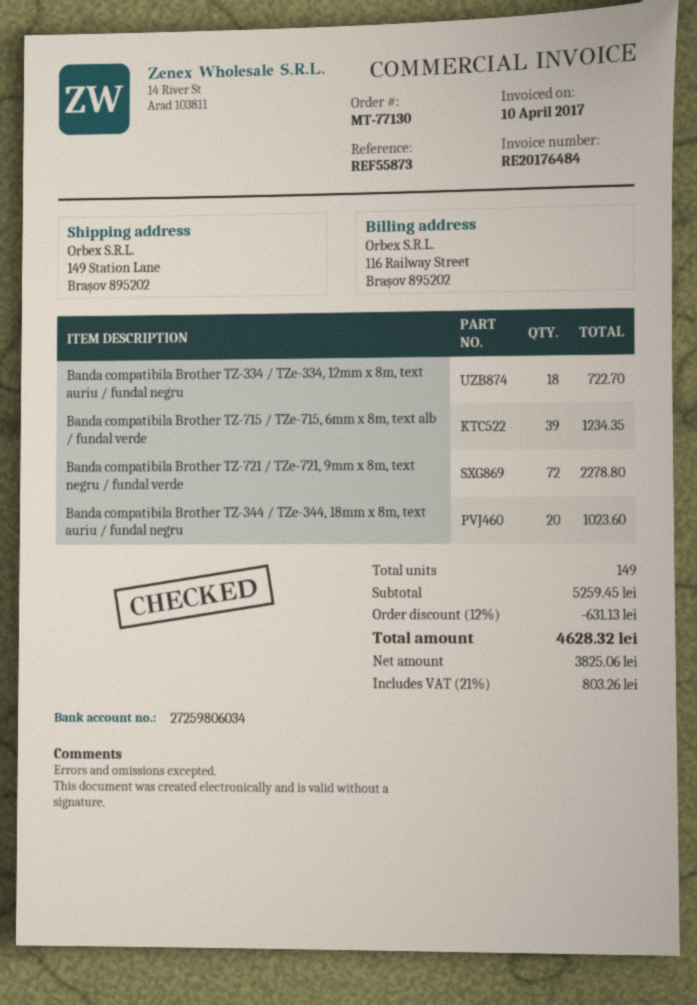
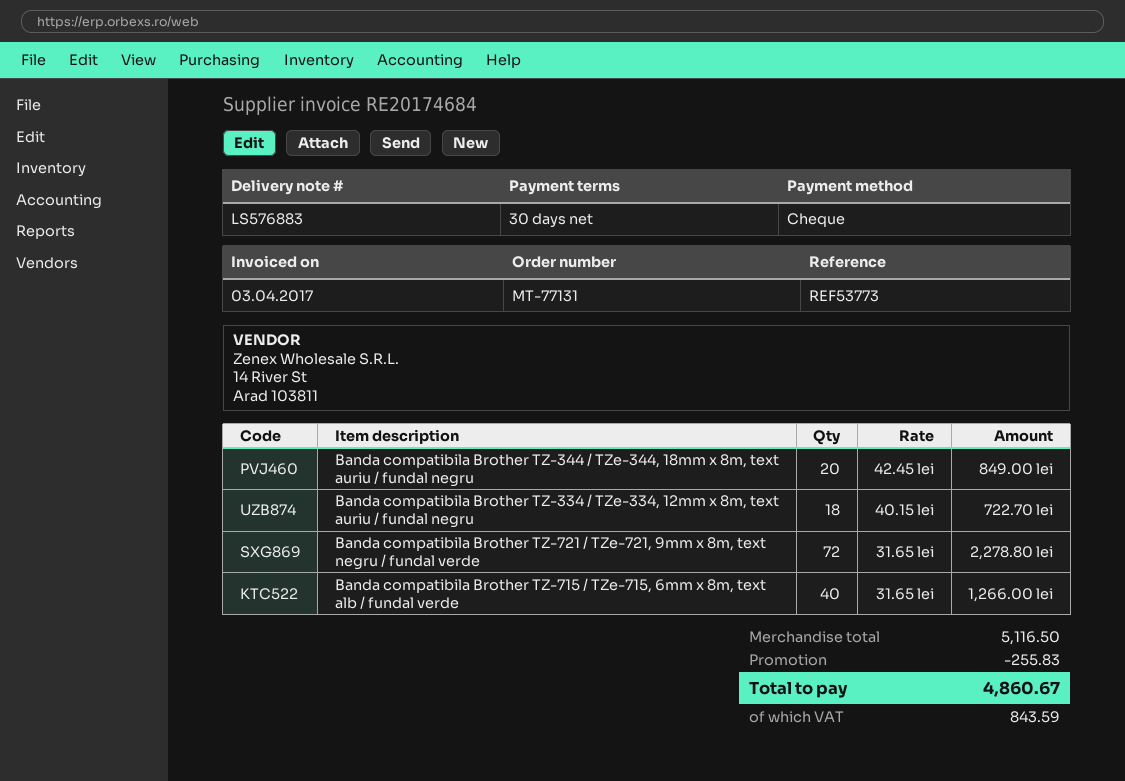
order number: MT-77130 -> MT-77131
invoice number: RE20176484 -> RE20174684
invoice date: 2017-04-10 -> 2017-04-03
reference: REF55873 -> REF53773
Banda compatibila Brother TZ-715 / TZe-715, 6mm x 8m, text alb / fundal verde: 39 for 1234.35 -> 40 for 1266.00
Banda compatibila Brother TZ-344 / TZe-344, 18mm x 8m, text auriu / fundal negru: 20 for 1023.60 -> 20 for 849.00
subtotal: 5259.45 -> 5116.50
discount: 631.13 -> 255.83
tax: 803.26 -> 843.59
total: 4628.32 -> 4860.67

